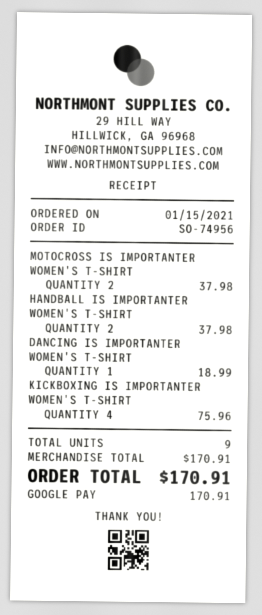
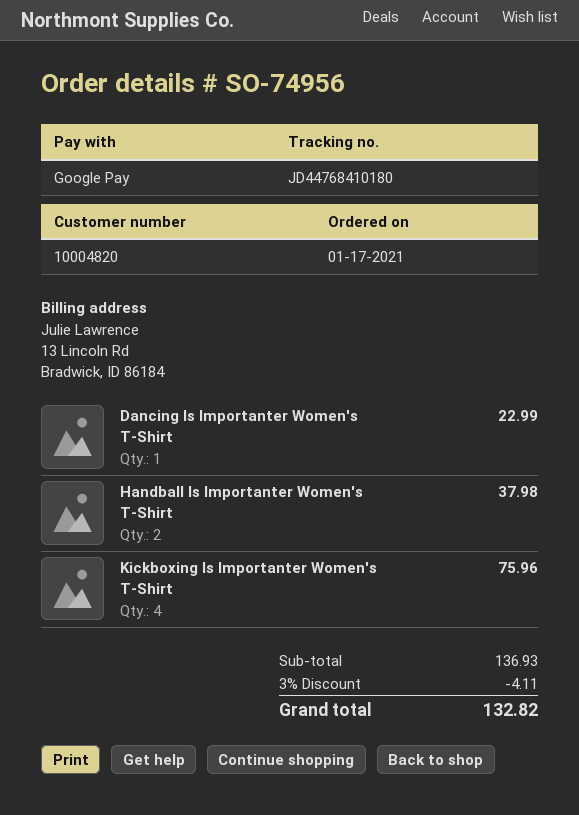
order date: 2021-01-15 -> 2021-01-17
MOTOCROSS IS IMPORTANTER WOMEN'S T-SHIRT: 2 for 37.98 -> none
DANCING IS IMPORTANTER WOMEN'S T-SHIRT: 1 for 18.99 -> 1 for 22.99
subtotal: 170.91 -> 136.93
discount: none -> 3% = 4.11
total: 170.91 -> 132.82

